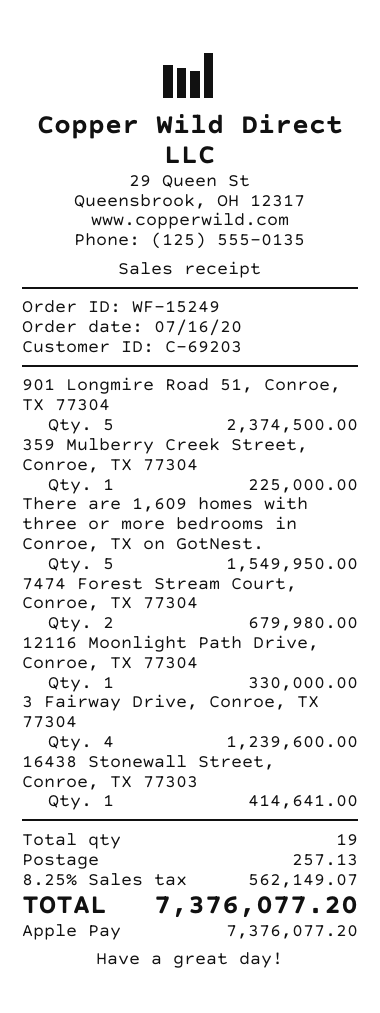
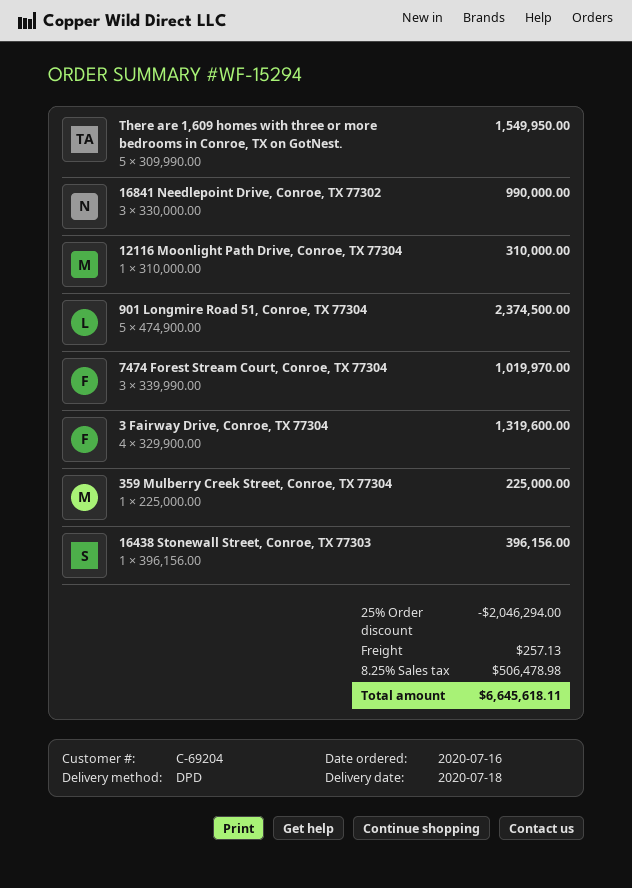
order number: WF-15249 -> WF-15294
customer number: C-69203 -> C-69204
7474 Forest Stream Court, Conroe, TX 77304: 2 for 679980.00 -> 3 for 1019970.00
12116 Moonlight Path Drive, Conroe, TX 77304: 1 for 330000.00 -> 1 for 310000.00
3 Fairway Drive, Conroe, TX 77304: 4 for 1239600.00 -> 4 for 1319600.00
16438 Stonewall Street, Conroe, TX 77303: 1 for 414641.00 -> 1 for 396156.00
16841 Needlepoint Drive, Conroe, TX 77302: none -> 3 for 990000.00
discount: none -> 25% = 2046294.00
tax: 8.25% = 562149.07 -> 8.25% = 506478.98
total: 7376077.20 -> 6645618.11

